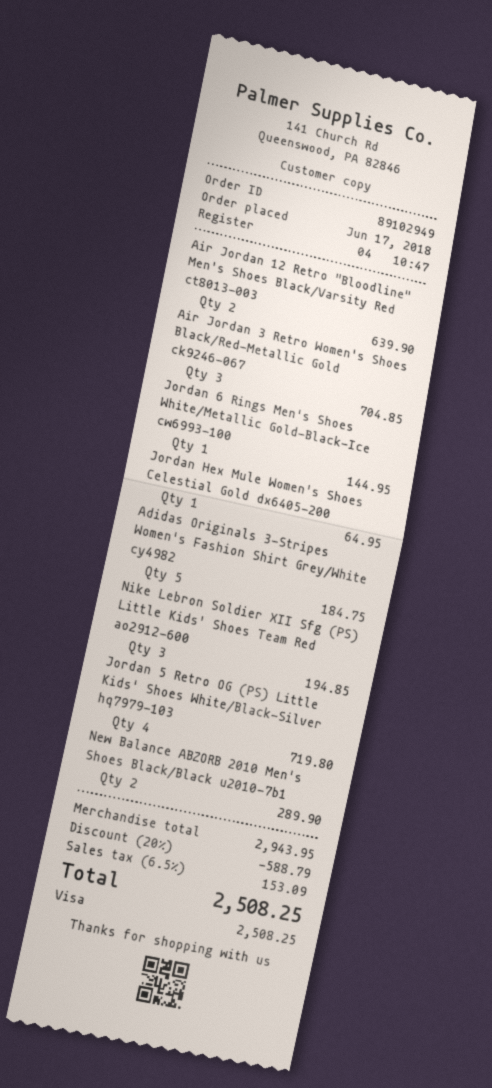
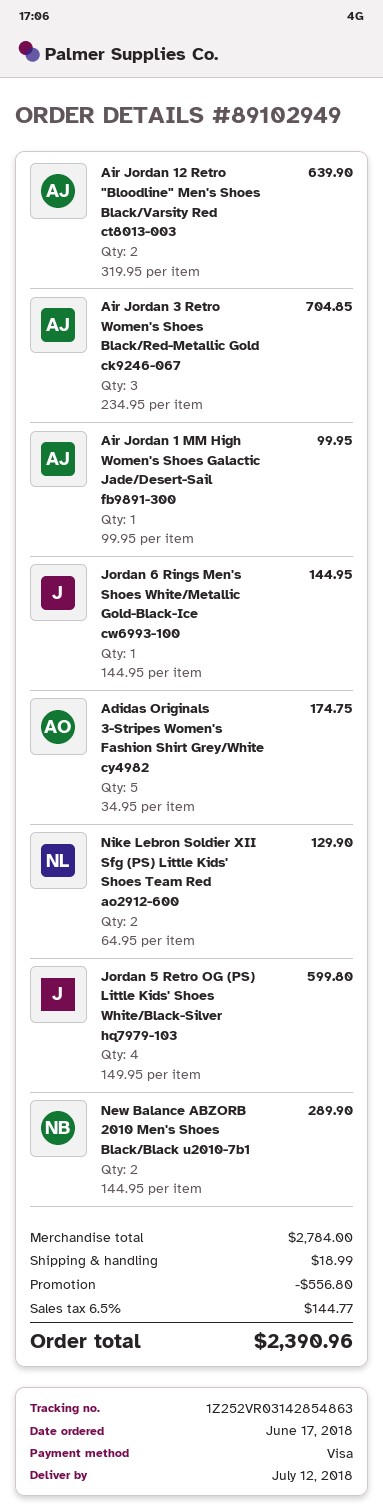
Jordan Hex Mule Women's Shoes Celestial Gold dx6405-200: 1 for 64.95 -> none
Adidas Originals 3-Stripes Women's Fashion Shirt Grey/White cy4982: 5 for 184.75 -> 5 for 174.75
Nike Lebron Soldier XII Sfg (PS) Little Kids' Shoes Team Red ao2912-600: 3 for 194.85 -> 2 for 129.90
Jordan 5 Retro OG (PS) Little Kids' Shoes White/Black-Silver hq7979-103: 4 for 719.80 -> 4 for 599.80
Air Jordan 1 MM High Women's Shoes Galactic Jade/Desert-Sail fb9891-300: none -> 1 for 99.95
subtotal: 2943.95 -> 2784.00
discount: 588.79 -> 556.80
shipping: none -> 18.99
tax: 6.5% = 153.09 -> 6.5% = 144.77
total: 2508.25 -> 2390.96

